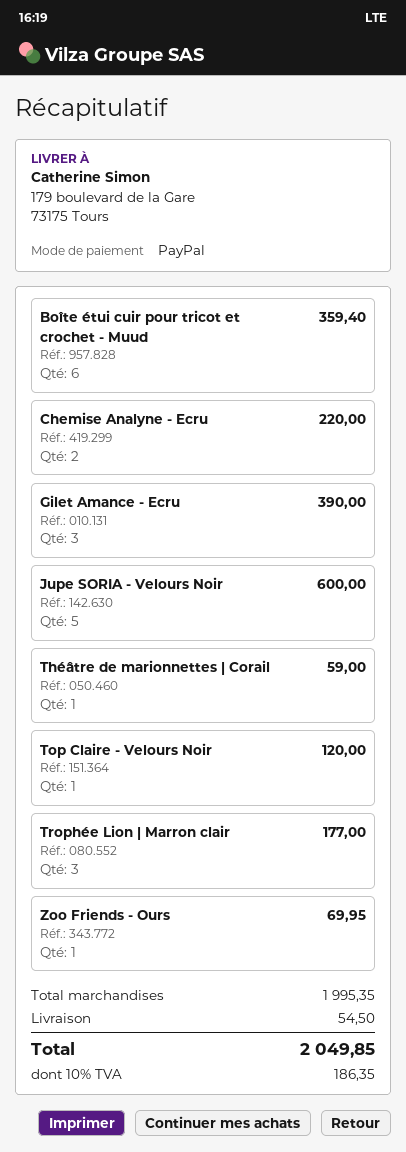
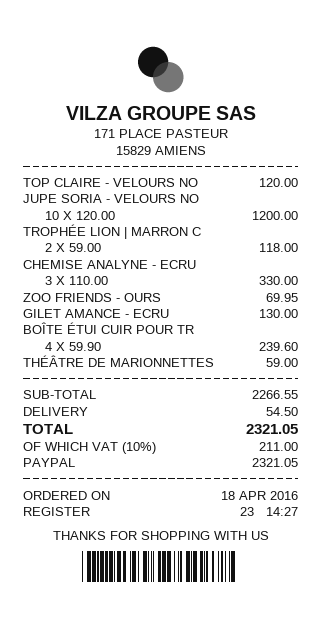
Boîte étui cuir pour tricot et crochet - Muud: 6 for 359.40 -> 4 for 239.60
Chemise Analyne - Ecru: 2 for 220.00 -> 3 for 330.00
Gilet Amance - Ecru: 3 for 390.00 -> 1 for 130.00
Jupe SORIA - Velours Noir: 5 for 600.00 -> 10 for 1200.00
Trophée Lion | Marron clair: 3 for 177.00 -> 2 for 118.00
subtotal: 1995.35 -> 2266.55
tax: 10% = 186.35 -> 10% = 211.00
total: 2049.85 -> 2321.05

